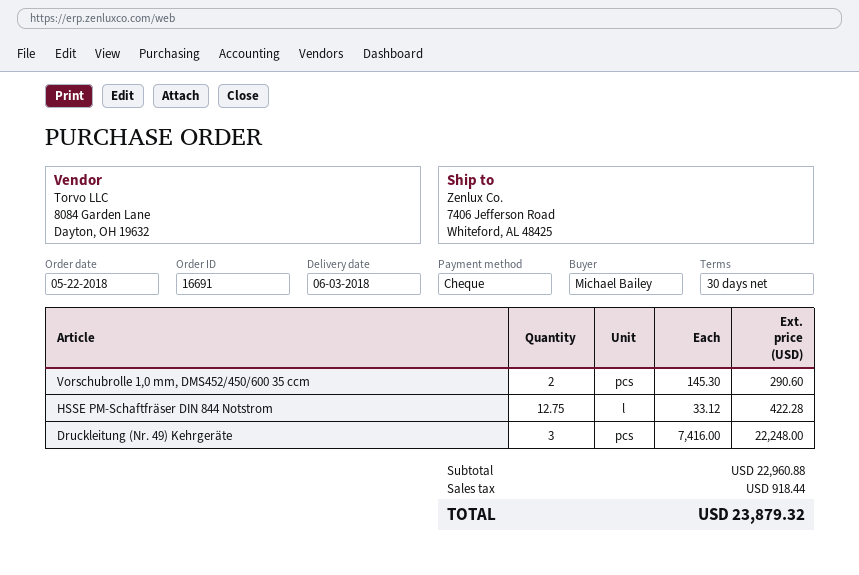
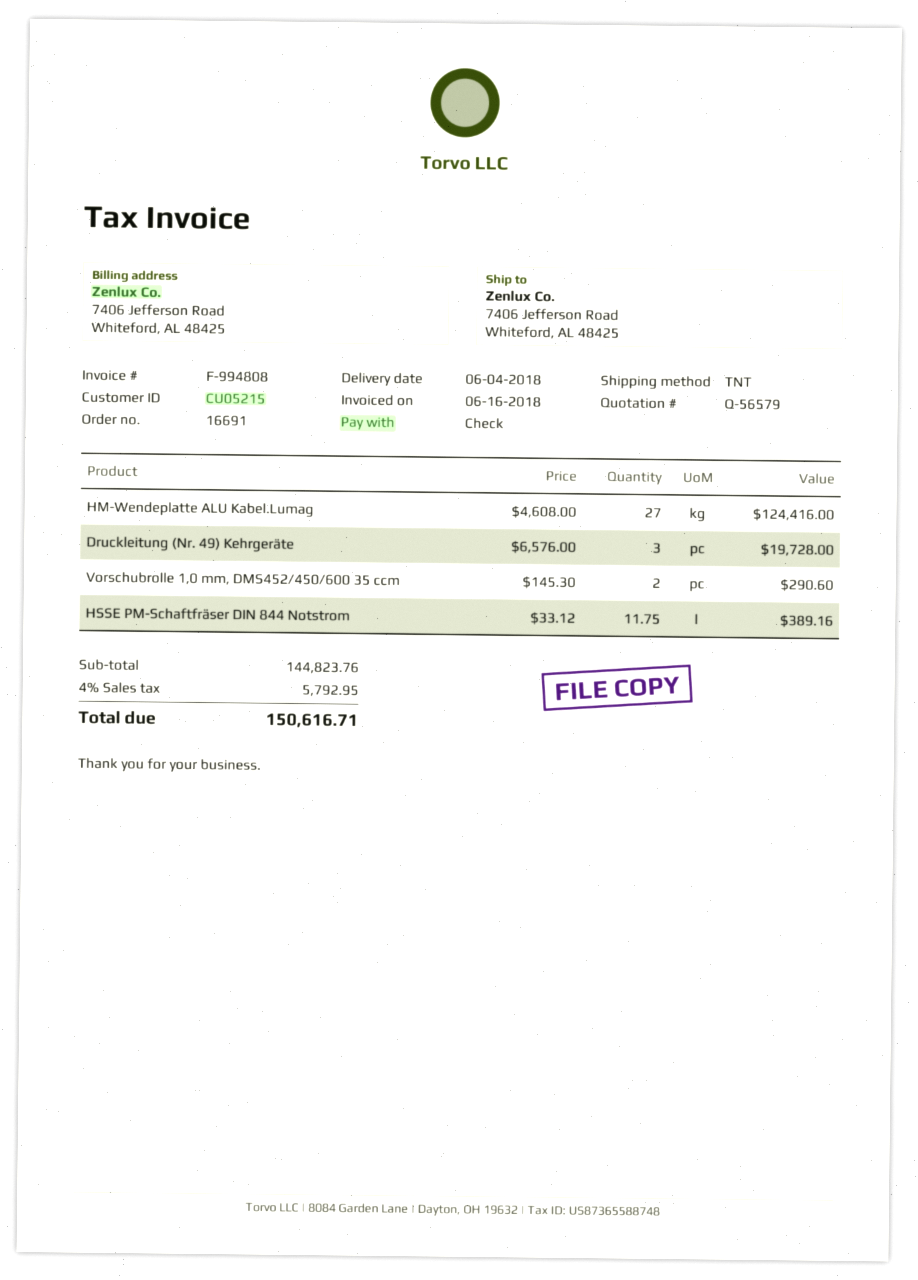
delivery date: 2018-06-03 -> 2018-06-04
HSSE PM-Schaftfräser DIN 844 Notstrom: 12.75 x 33.12 = 422.28 -> 11.75 x 33.12 = 389.16
Druckleitung (Nr. 49) Kehrgeräte: 3 x 7416.00 = 22248.00 -> 3 x 6576.00 = 19728.00
HM-Wendeplatte ALU Kabel.Lumag: none -> 27 x 4608.00 = 124416.00
subtotal: 22960.88 -> 144823.76
tax: 918.44 -> 5792.95
total: 23879.32 -> 150616.71

